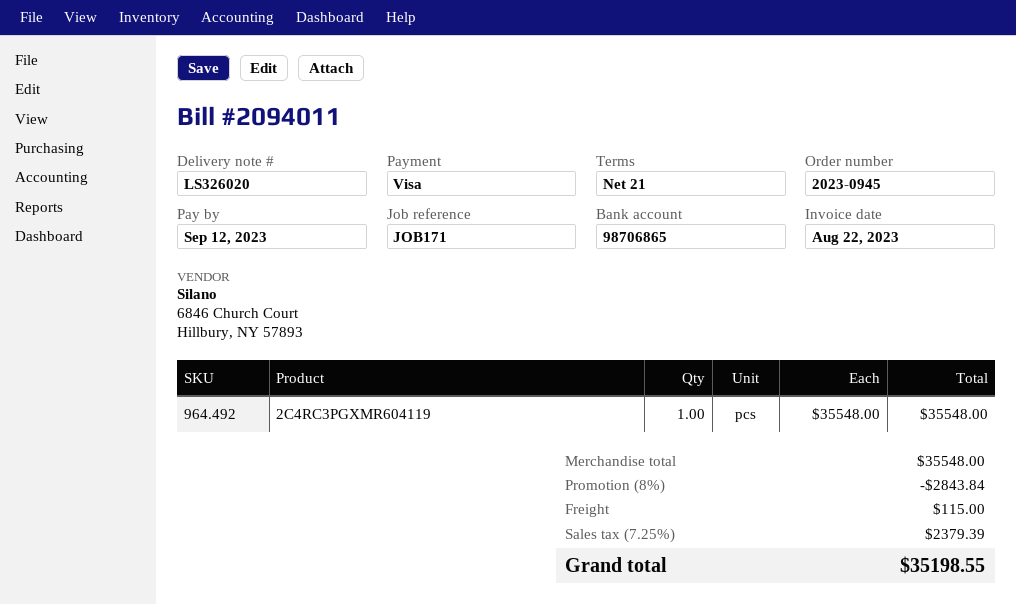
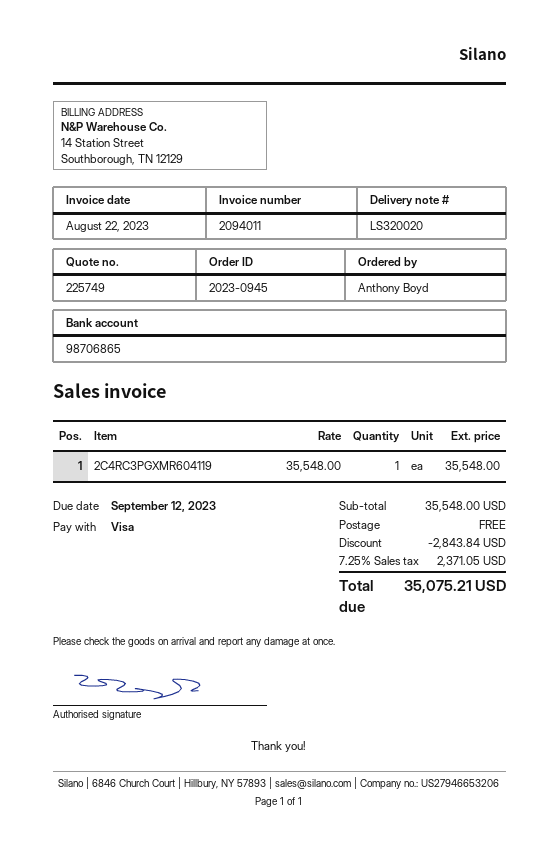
delivery note number: LS326020 -> LS320020
shipping: 115.00 -> 0.00
tax: 7.25% = 2379.39 -> 7.25% = 2371.05
total: 35198.55 -> 35075.21

